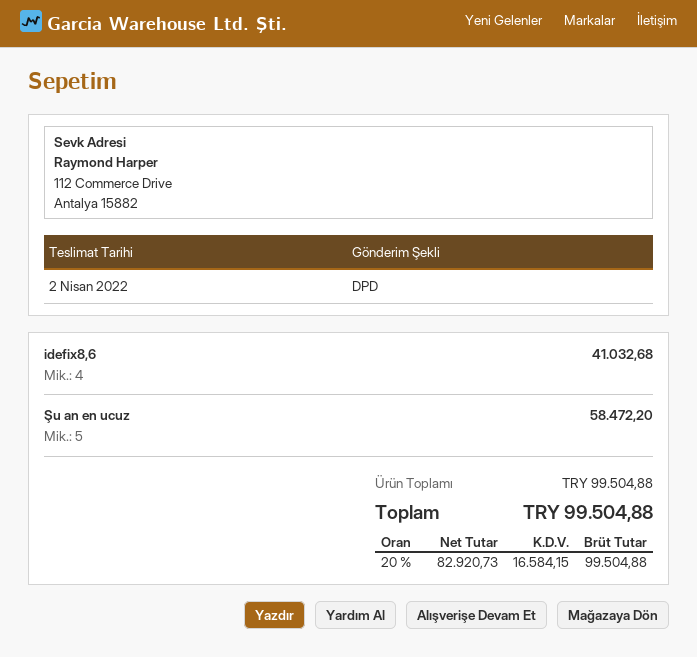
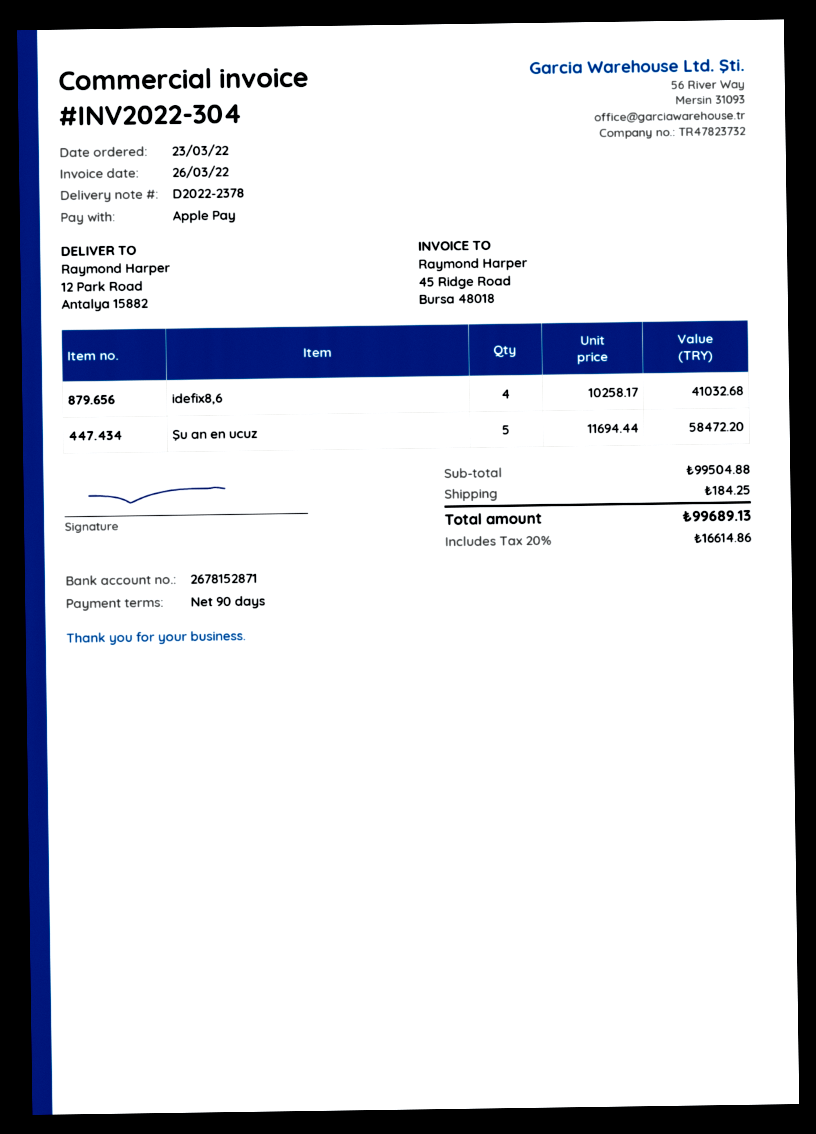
ship to: 112 Commerce Drive, Antalya 15882 -> 12 Park Road, Antalya 15882
shipping: none -> 184.25
tax: 20% = 16584.15 -> 20% = 16614.86
total: 99504.88 -> 99689.13

